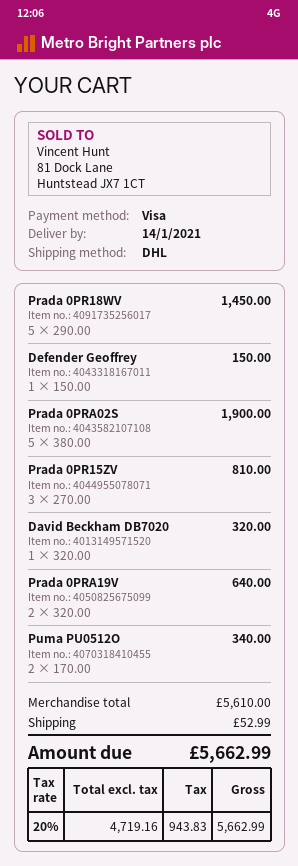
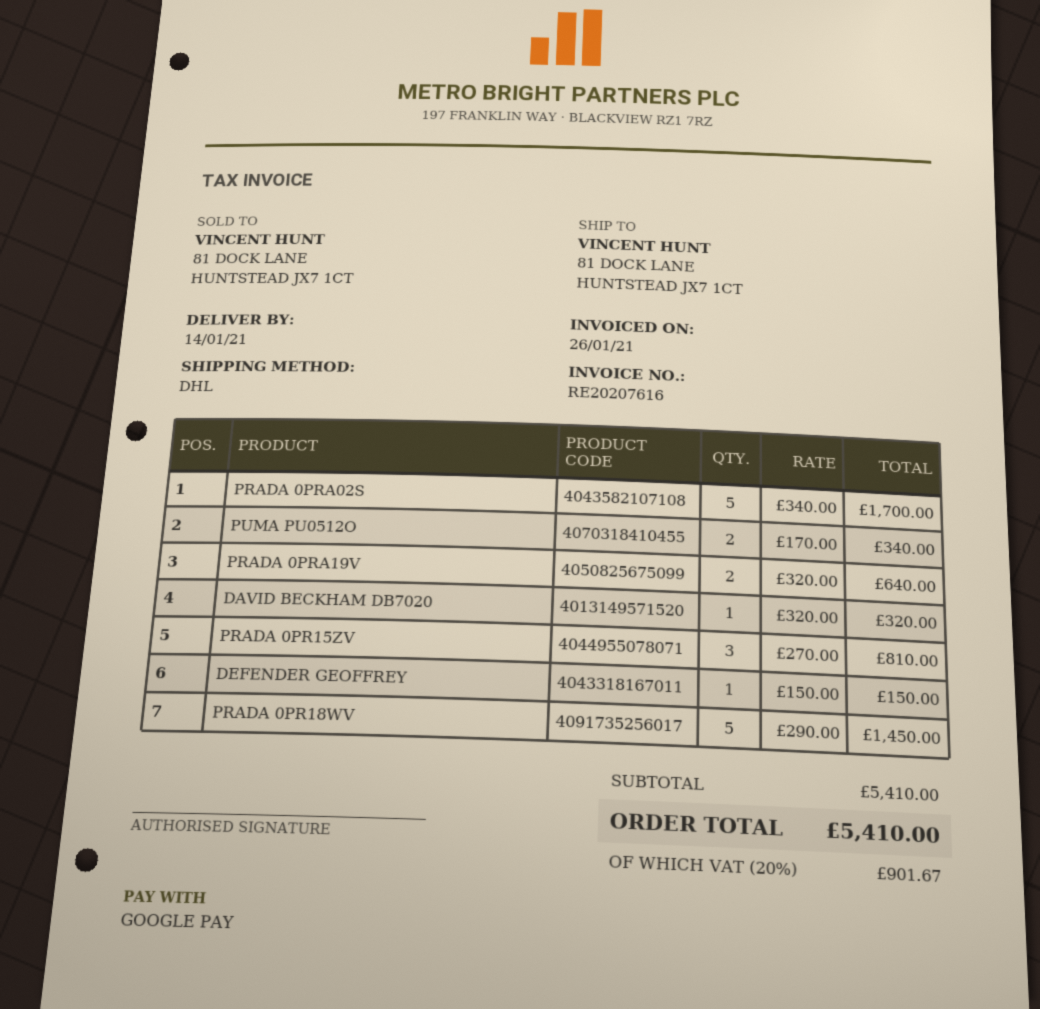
payment method: Visa -> Google Pay
Prada 0PRA02S: 5 x 380.00 = 1900.00 -> 5 x 340.00 = 1700.00
subtotal: 5610.00 -> 5410.00
shipping: 52.99 -> none
tax: 20% = 943.83 -> 20% = 901.67
total: 5662.99 -> 5410.00

